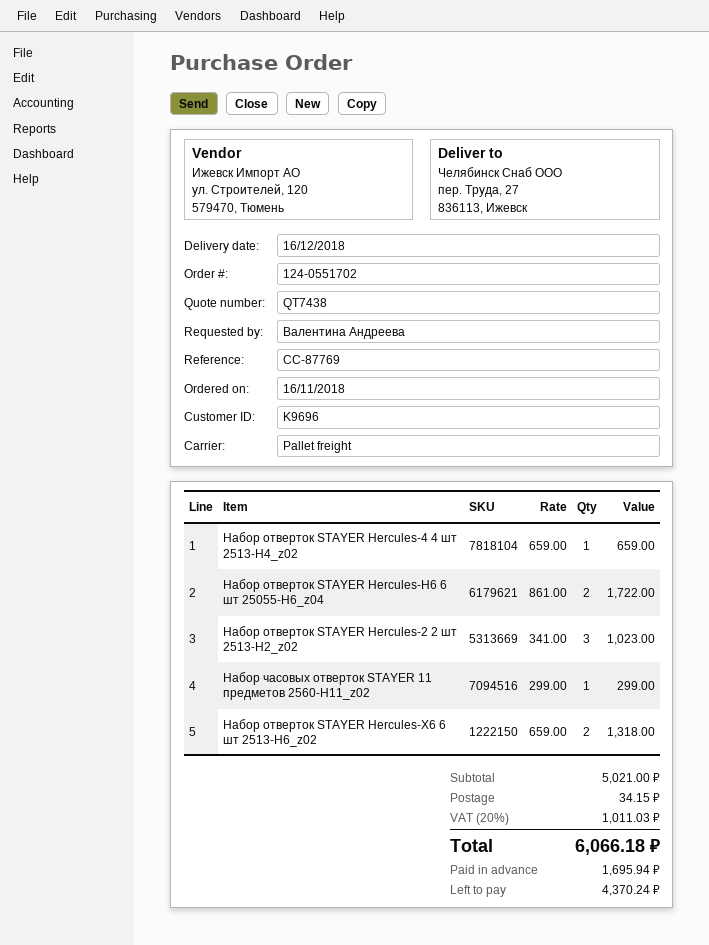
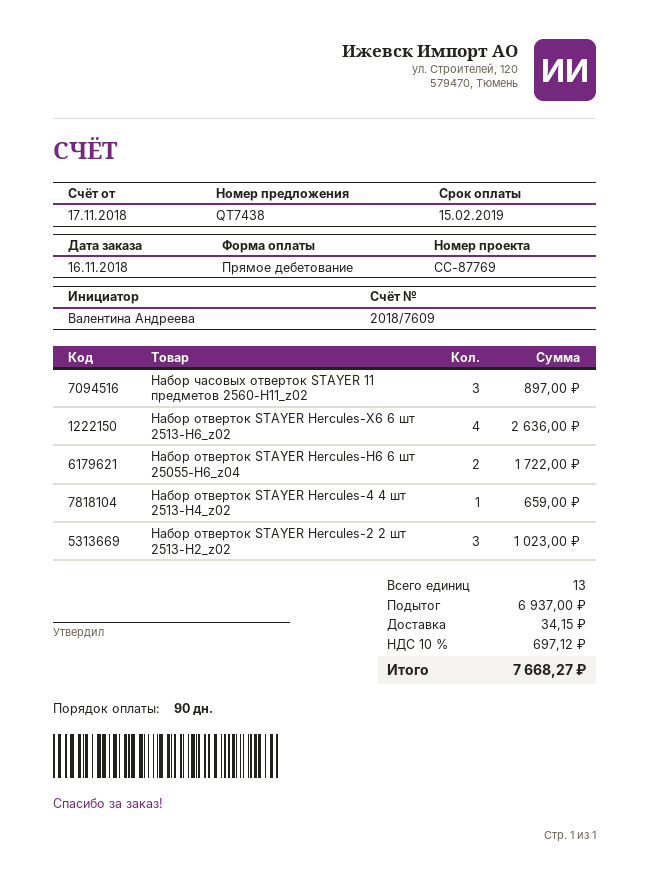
Набор часовых отверток STAYER 11 предметов 2560-H11_z02: 1 for 299.00 -> 3 for 897.00
Набор отверток STAYER Hercules-X6 6 шт 2513-H6_z02: 2 for 1318.00 -> 4 for 2636.00
subtotal: 5021.00 -> 6937.00
tax: 20% = 1011.03 -> 10% = 697.12
total: 6066.18 -> 7668.27

